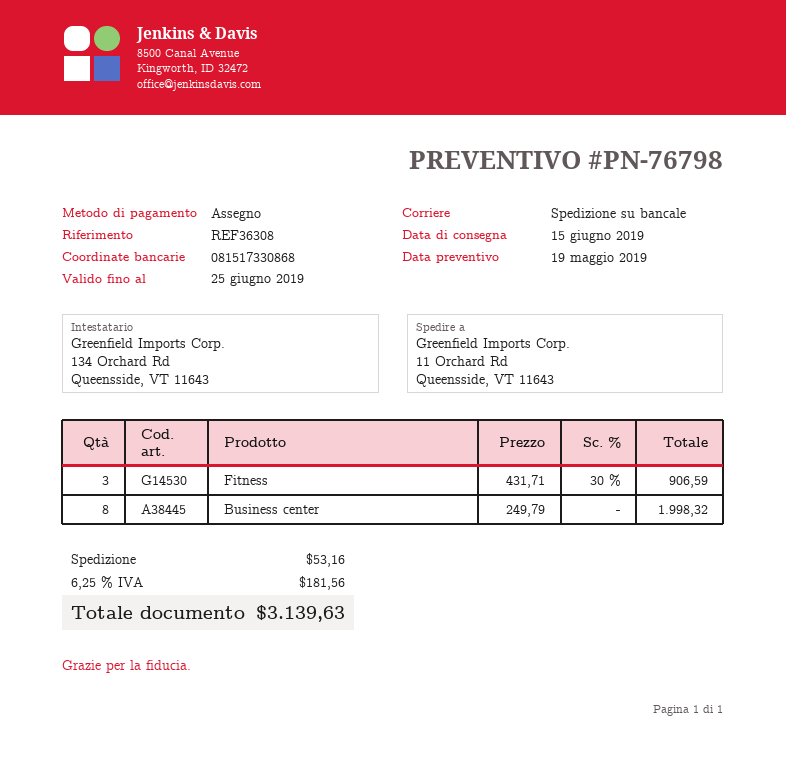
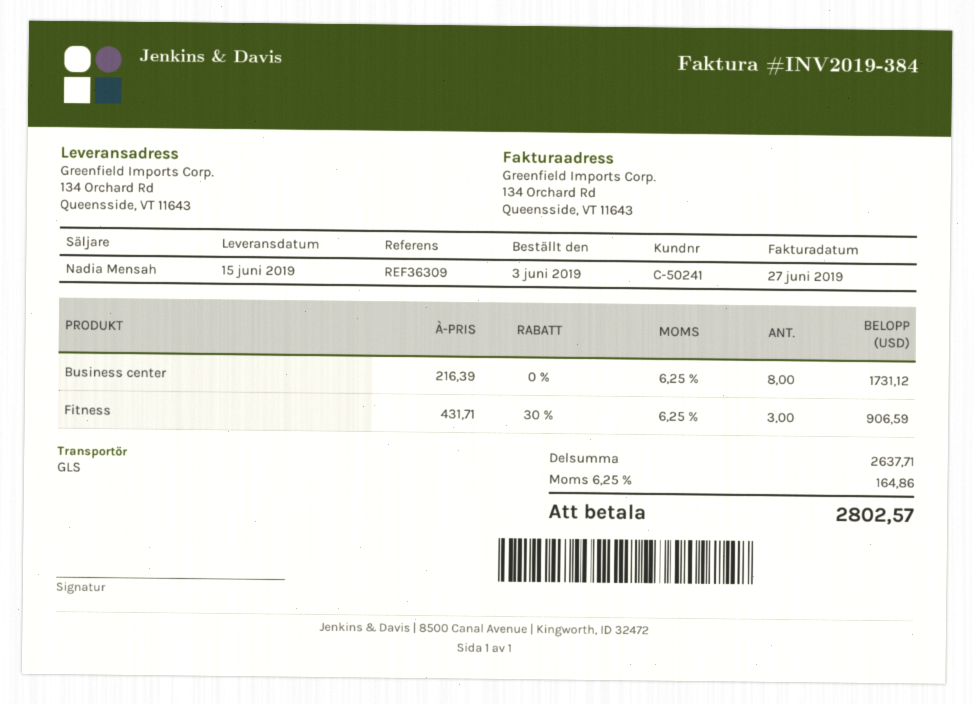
reference: REF36308 -> REF36309
shipping method: pallet freight -> GLS
ship to: 11 Orchard Rd, Queensside, VT 11643 -> 134 Orchard Rd, Queensside, VT 11643
Business center: 8 x 249.79 = 1998.32 -> 8 x 216.39 = 1731.12
shipping: 53.16 -> none
tax: 6.25% = 181.56 -> 6.25% = 164.86
total: 3139.63 -> 2802.57

